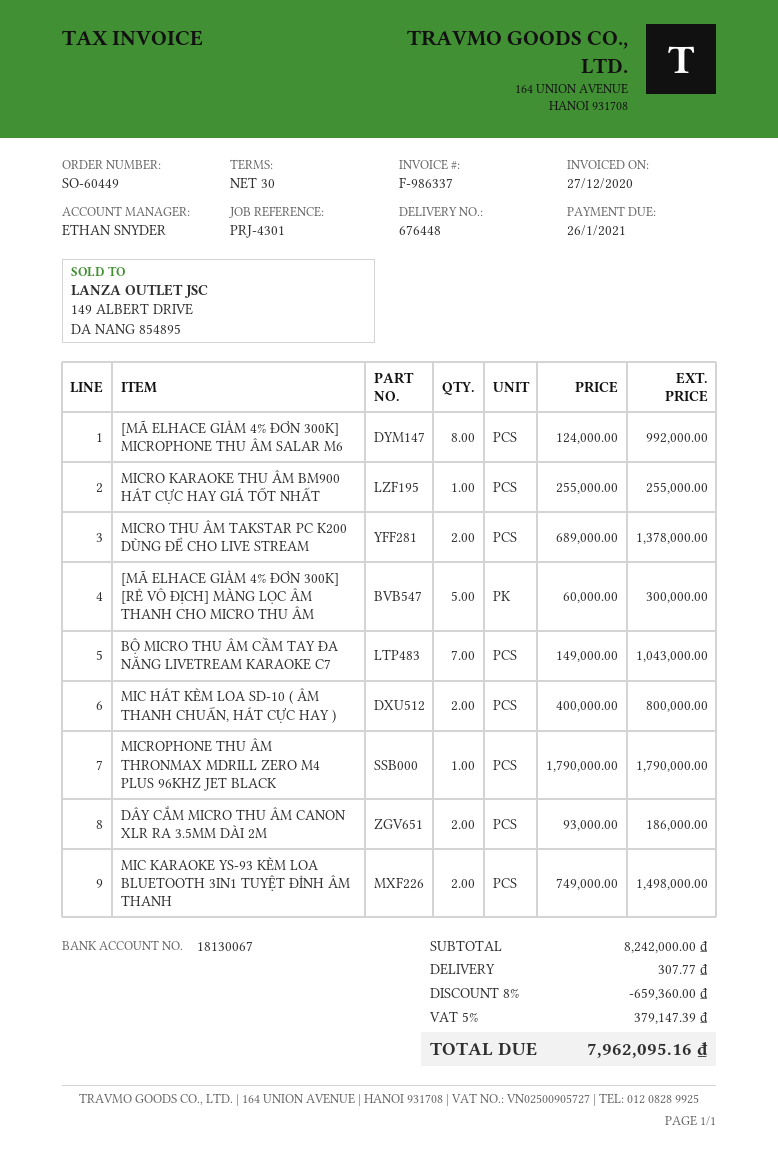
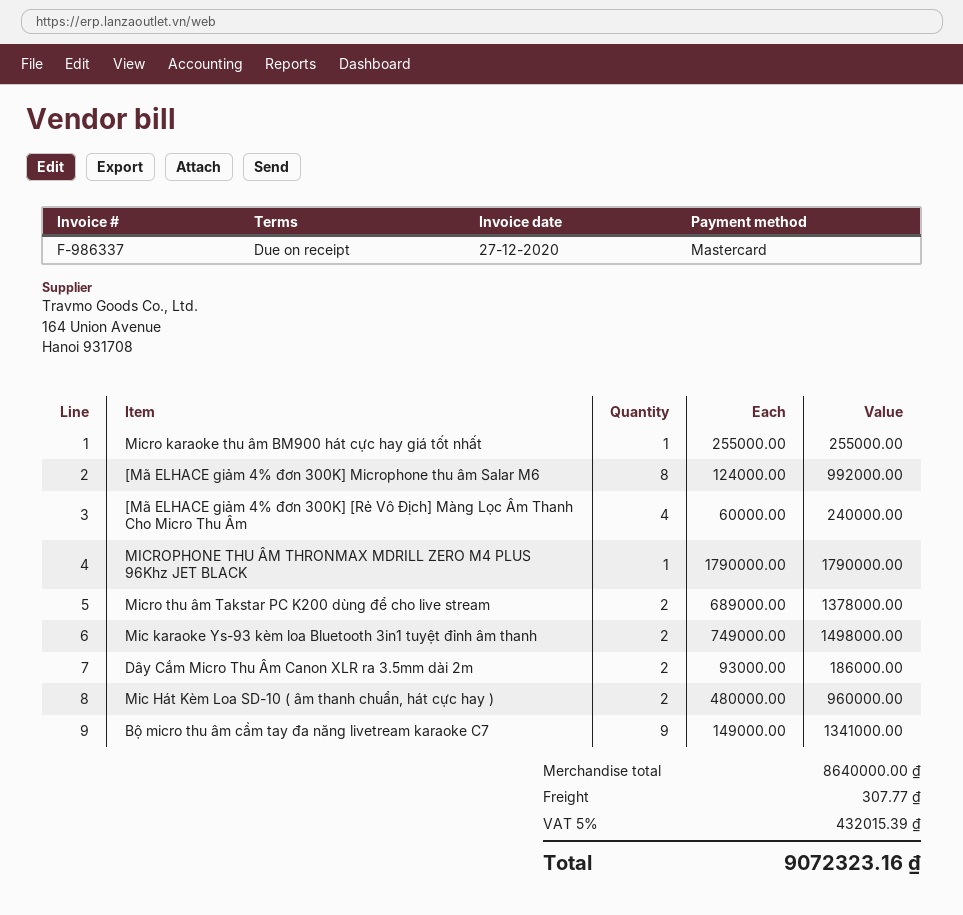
payment terms: 30 days -> on receipt
[MÃ ELHACE GIẢM 4% ĐƠN 300K] [RẺ VÔ ĐỊCH] MÀNG LỌC ÂM THANH CHO MICRO THU ÂM: 5 x 60000.00 = 300000.00 -> 4 x 60000.00 = 240000.00
BỘ MICRO THU ÂM CẦM TAY ĐA NĂNG LIVETREAM KARAOKE C7: 7 x 149000.00 = 1043000.00 -> 9 x 149000.00 = 1341000.00
MIC HÁT KÈM LOA SD-10 ( ÂM THANH CHUẨN, HÁT CỰC HAY ): 2 x 400000.00 = 800000.00 -> 2 x 480000.00 = 960000.00
subtotal: 8242000.00 -> 8640000.00
discount: 8% = 659360.00 -> none
tax: 5% = 379147.39 -> 5% = 432015.39
total: 7962095.16 -> 9072323.16

